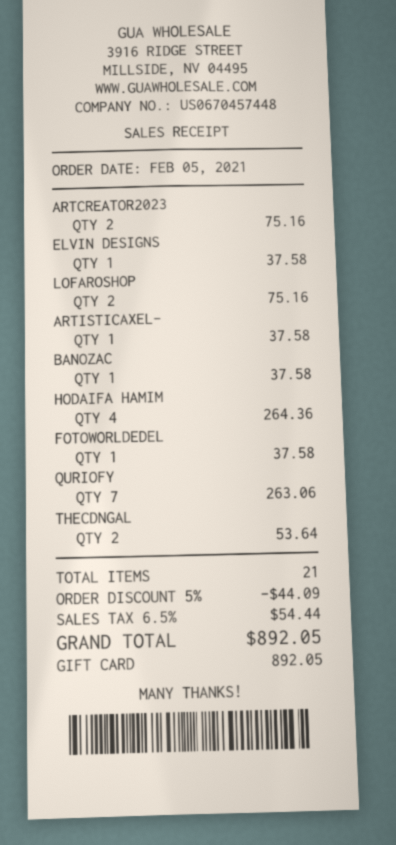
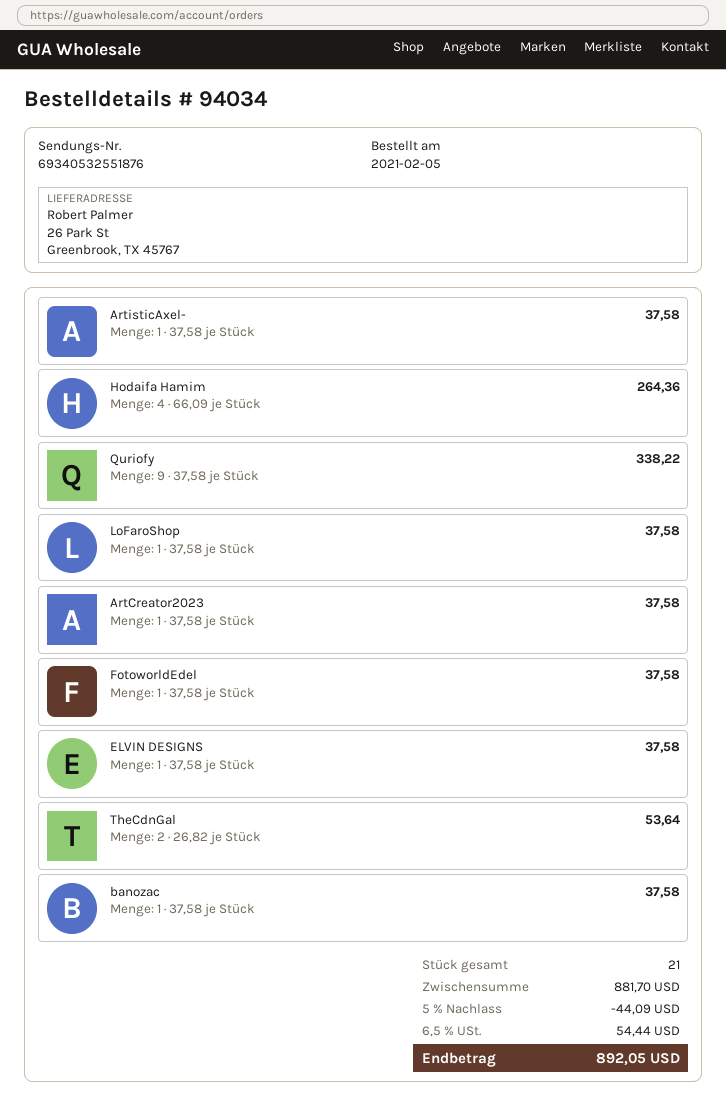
ARTCREATOR2023: 2 for 75.16 -> 1 for 37.58
LOFAROSHOP: 2 for 75.16 -> 1 for 37.58
QURIOFY: 7 for 263.06 -> 9 for 338.22

